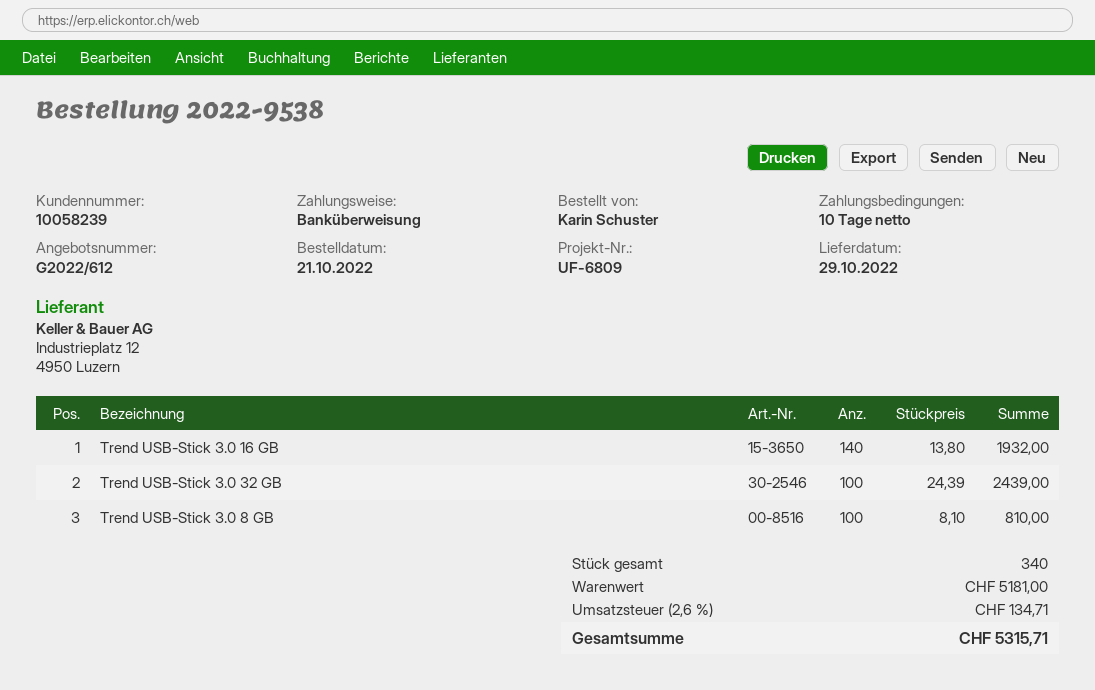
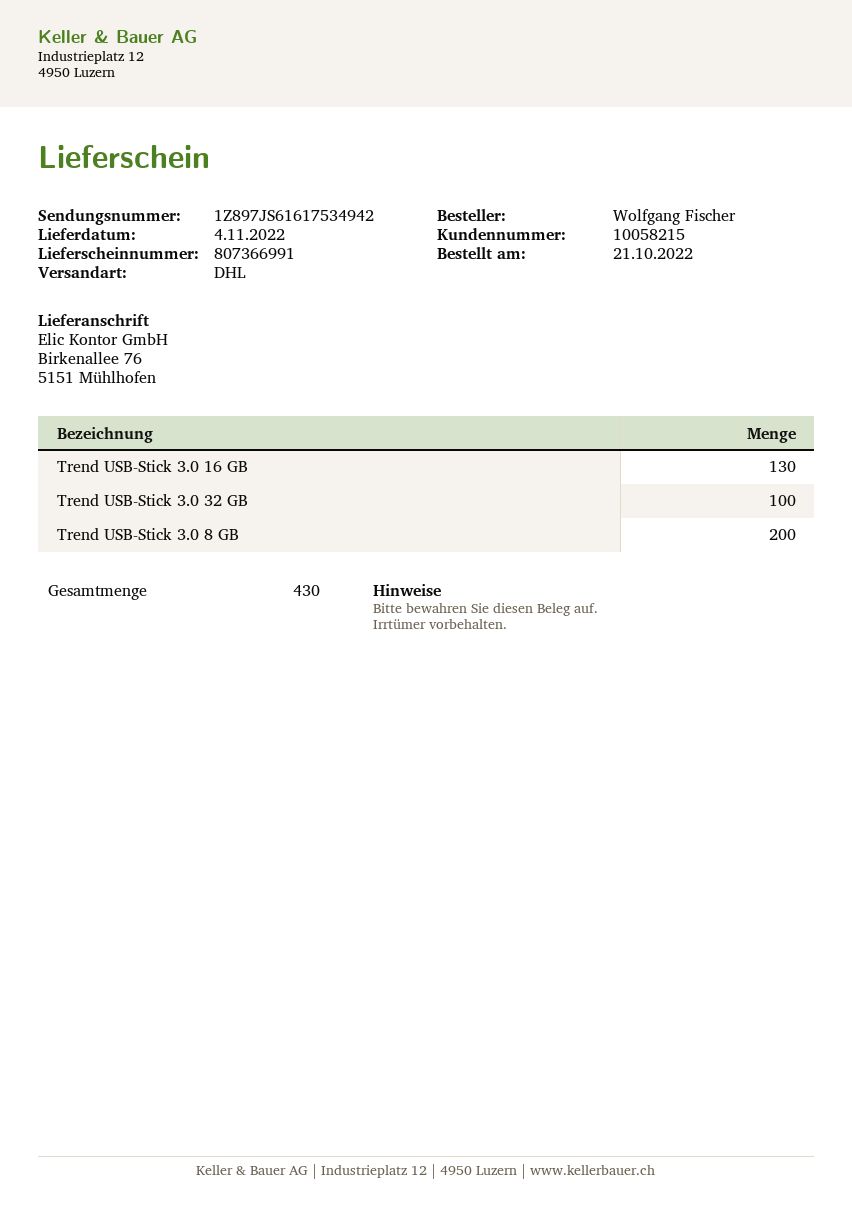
delivery date: 2022-10-29 -> 2022-11-04
customer number: 10058239 -> 10058215
ordered by: Karin Schuster -> Wolfgang Fischer
Trend USB-Stick 3.0 16 GB: 140 -> 130
Trend USB-Stick 3.0 8 GB: 100 -> 200
total quantity: 340 -> 430

